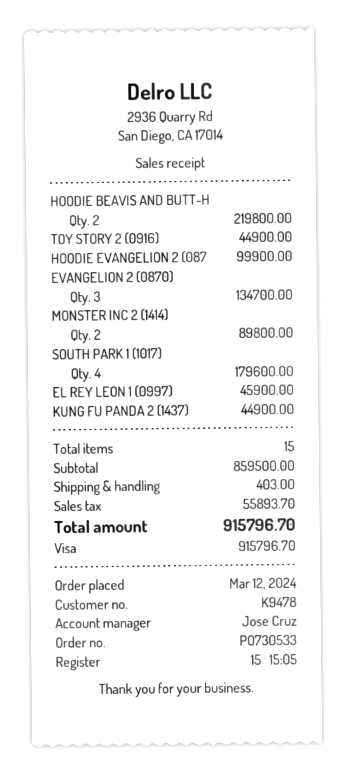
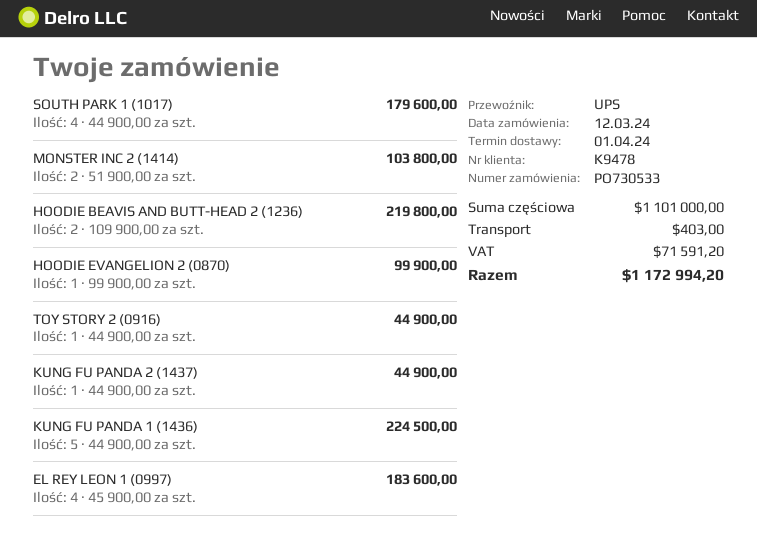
EVANGELION 2 (0870): 3 for 134700.00 -> none
MONSTER INC 2 (1414): 2 for 89800.00 -> 2 for 103800.00
EL REY LEON 1 (0997): 1 for 45900.00 -> 4 for 183600.00
KUNG FU PANDA 1 (1436): none -> 5 for 224500.00
subtotal: 859500.00 -> 1101000.00
tax: 55893.70 -> 71591.20
total: 915796.70 -> 1172994.20

